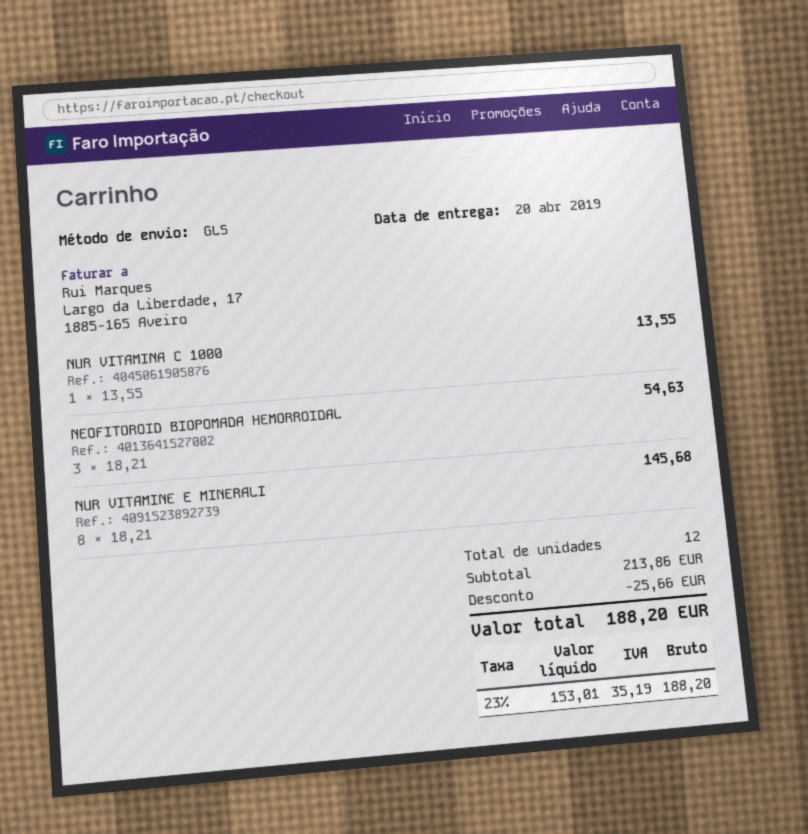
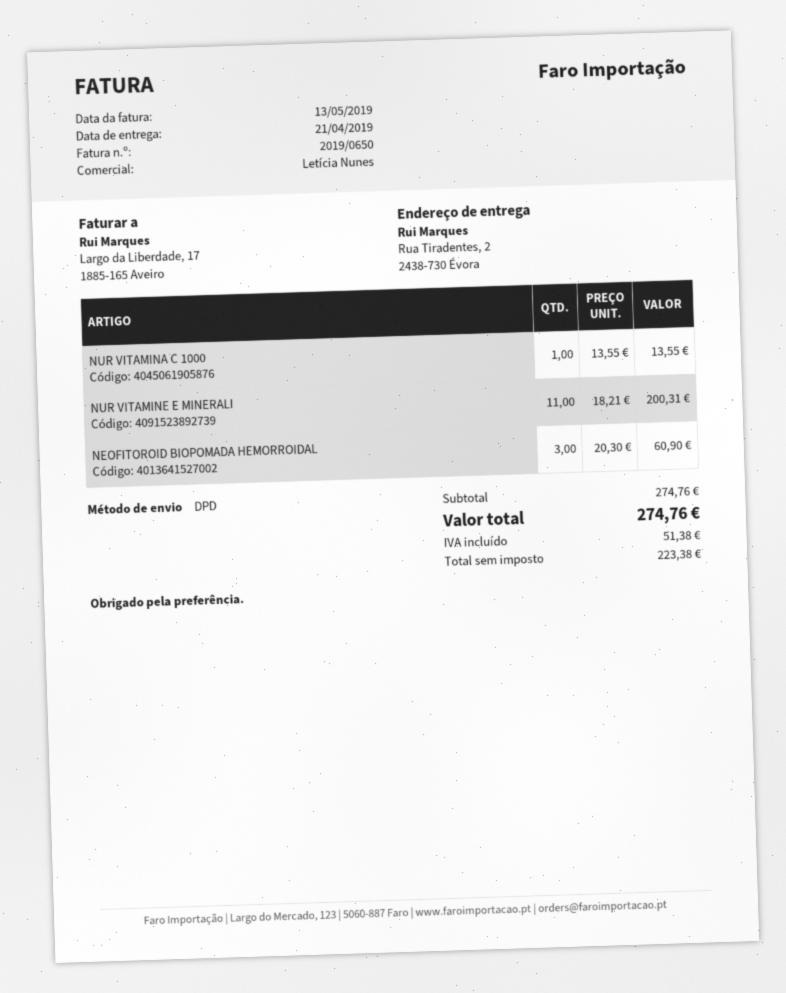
delivery date: 2019-04-20 -> 2019-04-21
shipping method: GLS -> DPD
NEOFITOROID BIOPOMADA HEMORROIDAL: 3 x 18.21 = 54.63 -> 3 x 20.30 = 60.90
NUR VITAMINE E MINERALI: 8 x 18.21 = 145.68 -> 11 x 18.21 = 200.31
subtotal: 213.86 -> 274.76
discount: 25.66 -> none
net: 153.01 -> 223.38
tax: 35.19 -> 51.38
total: 188.20 -> 274.76

